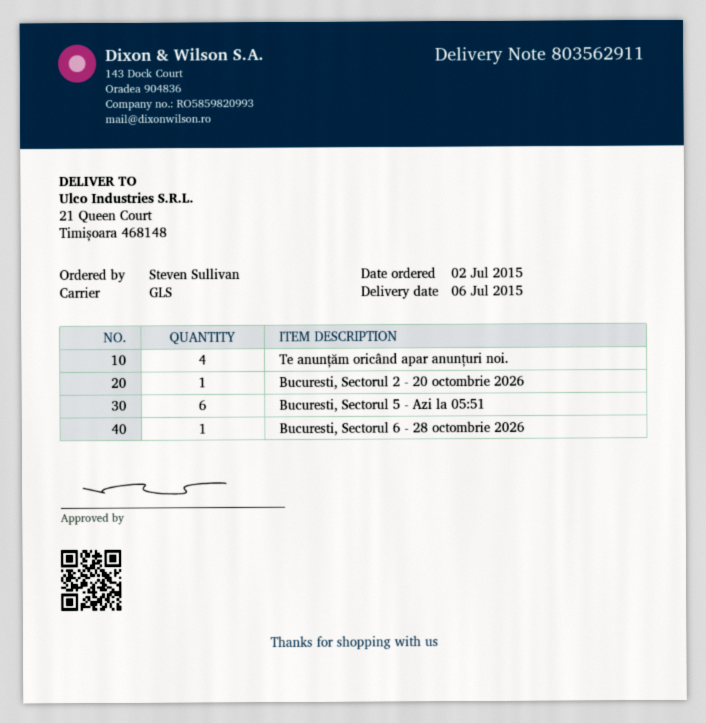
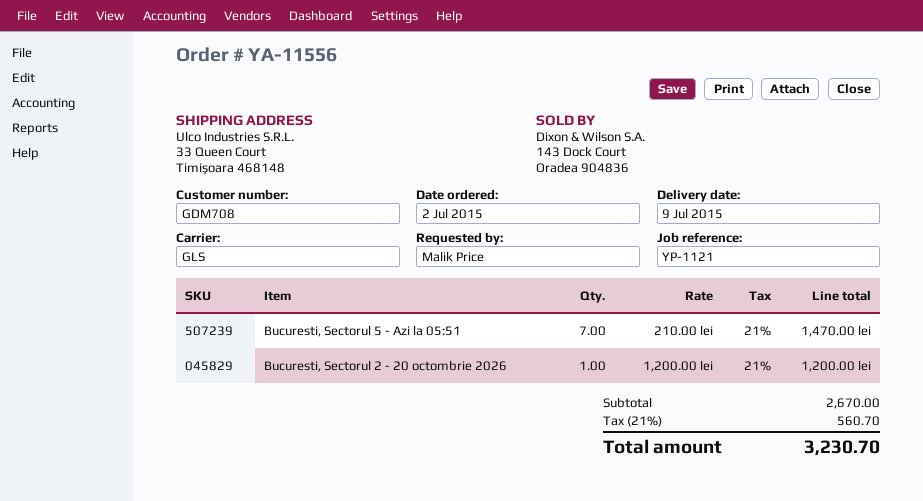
delivery date: 2015-07-06 -> 2015-07-09
ordered by: Steven Sullivan -> Malik Price
ship to: 21 Queen Court, Timișoara 468148 -> 33 Queen Court, Timișoara 468148
Te anunțăm oricând apar anunțuri noi.: 4 -> none
Bucuresti, Sectorul 5 - Azi la 05:51: 6 -> 7
Bucuresti, Sectorul 6 - 28 octombrie 2026: 1 -> none

